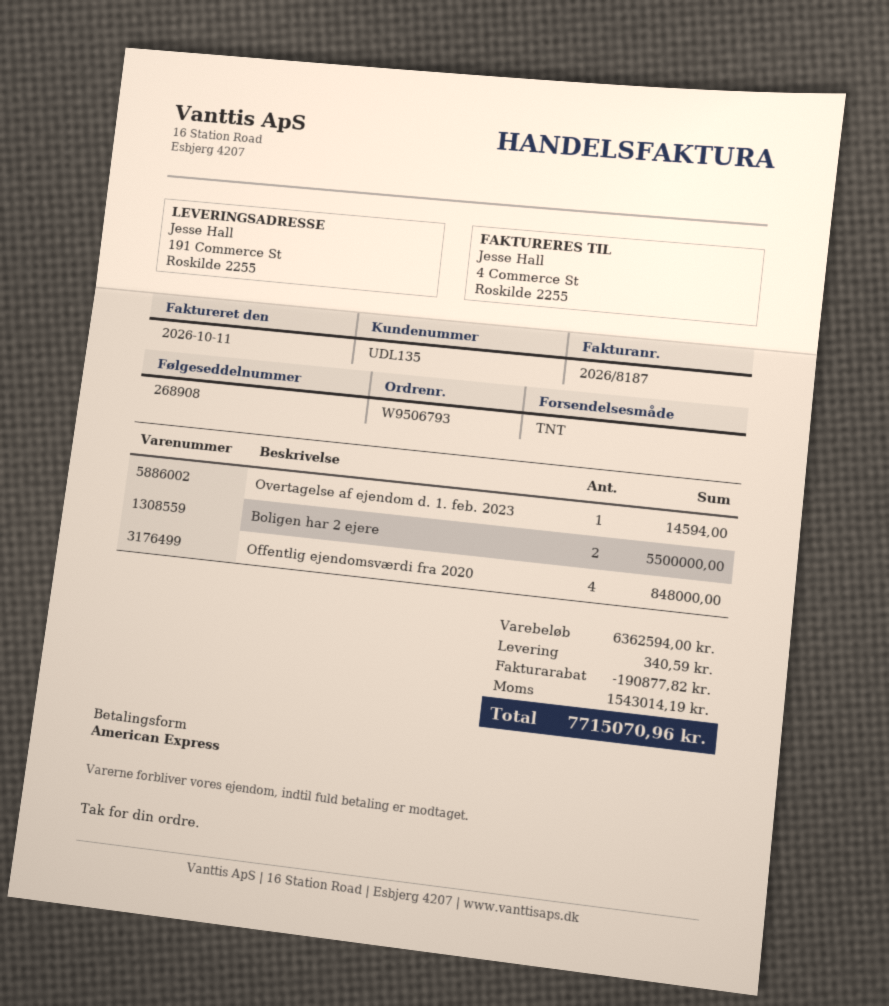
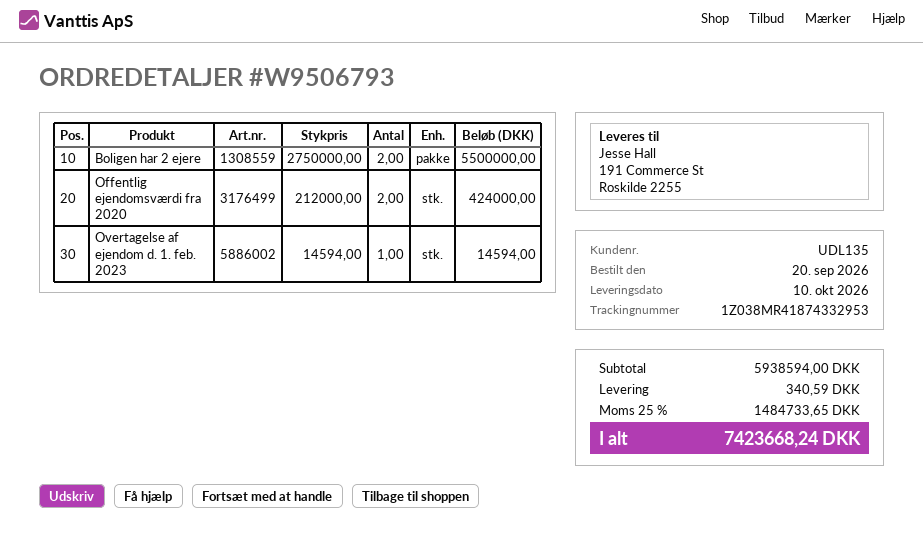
Offentlig ejendomsværdi fra 2020: 4 for 848000.00 -> 2 for 424000.00
subtotal: 6362594.00 -> 5938594.00
discount: 190877.82 -> none
tax: 1543014.19 -> 1484733.65
total: 7715070.96 -> 7423668.24

